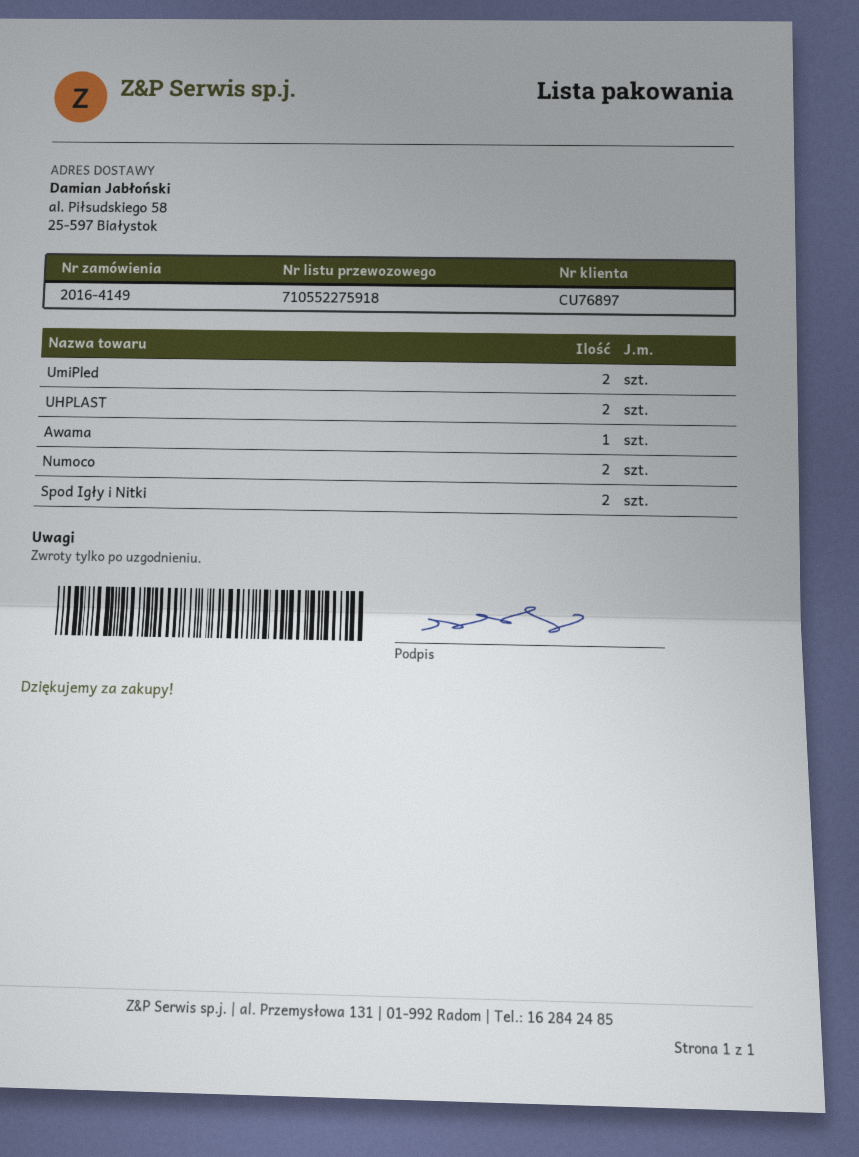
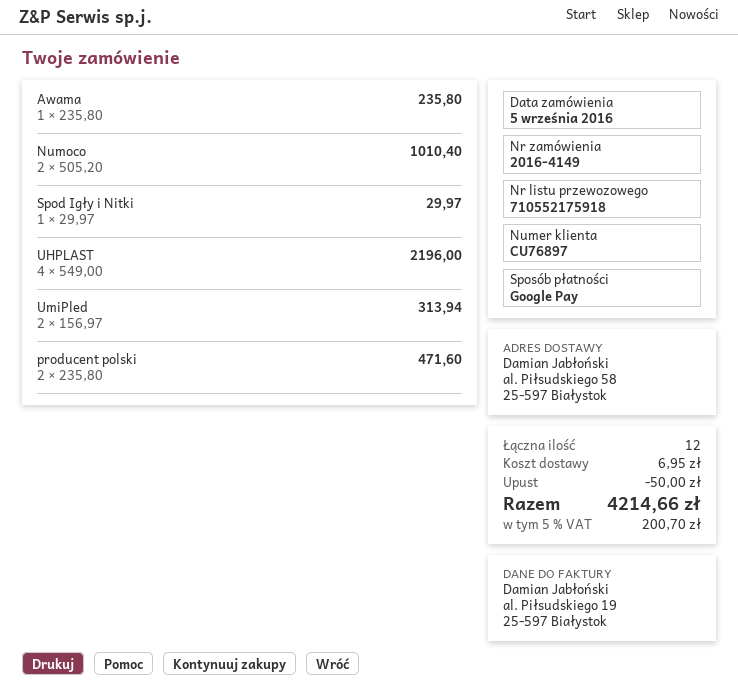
tracking number: 710552275918 -> 710552175918
UHPLAST: 2 -> 4
Spod Igły i Nitki: 2 -> 1
producent polski: none -> 2

